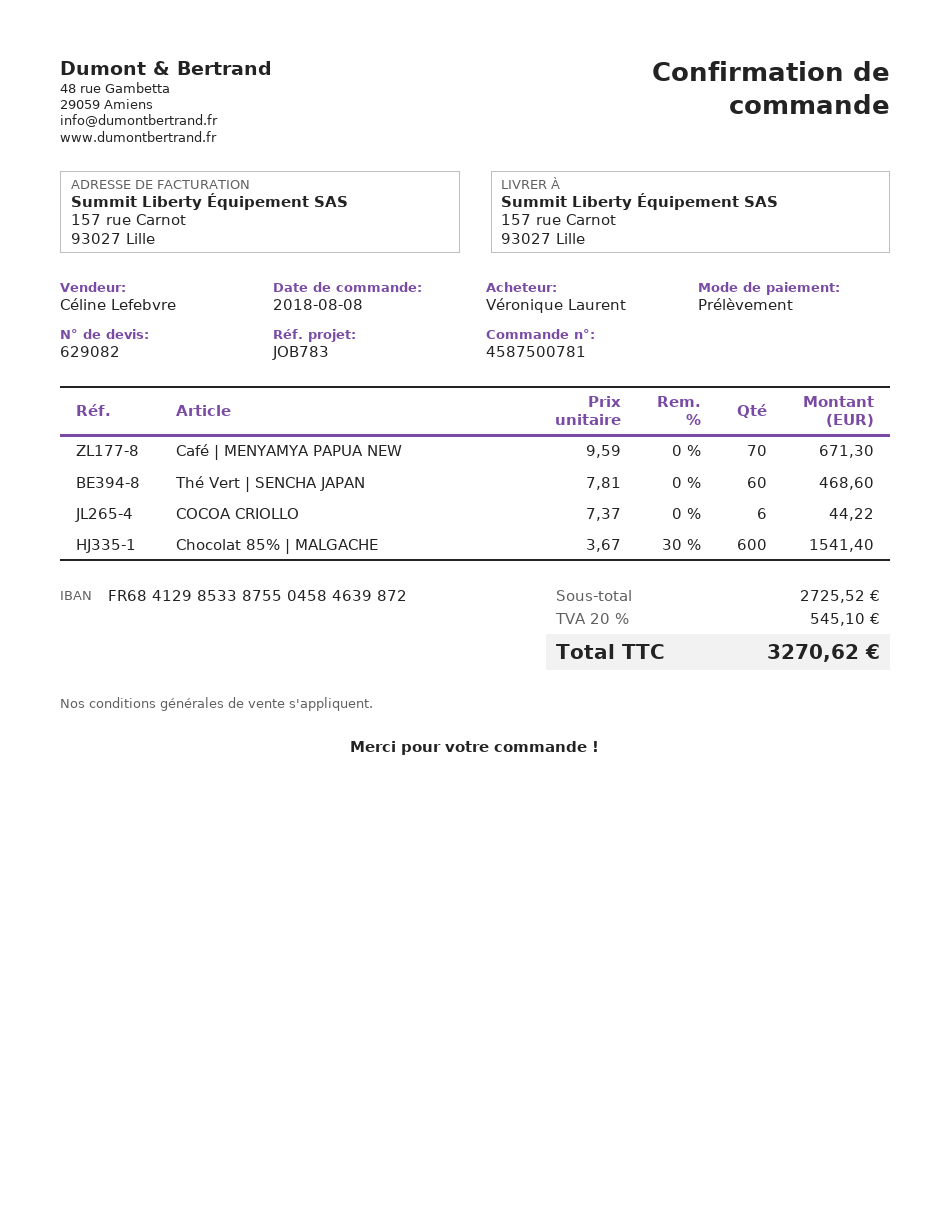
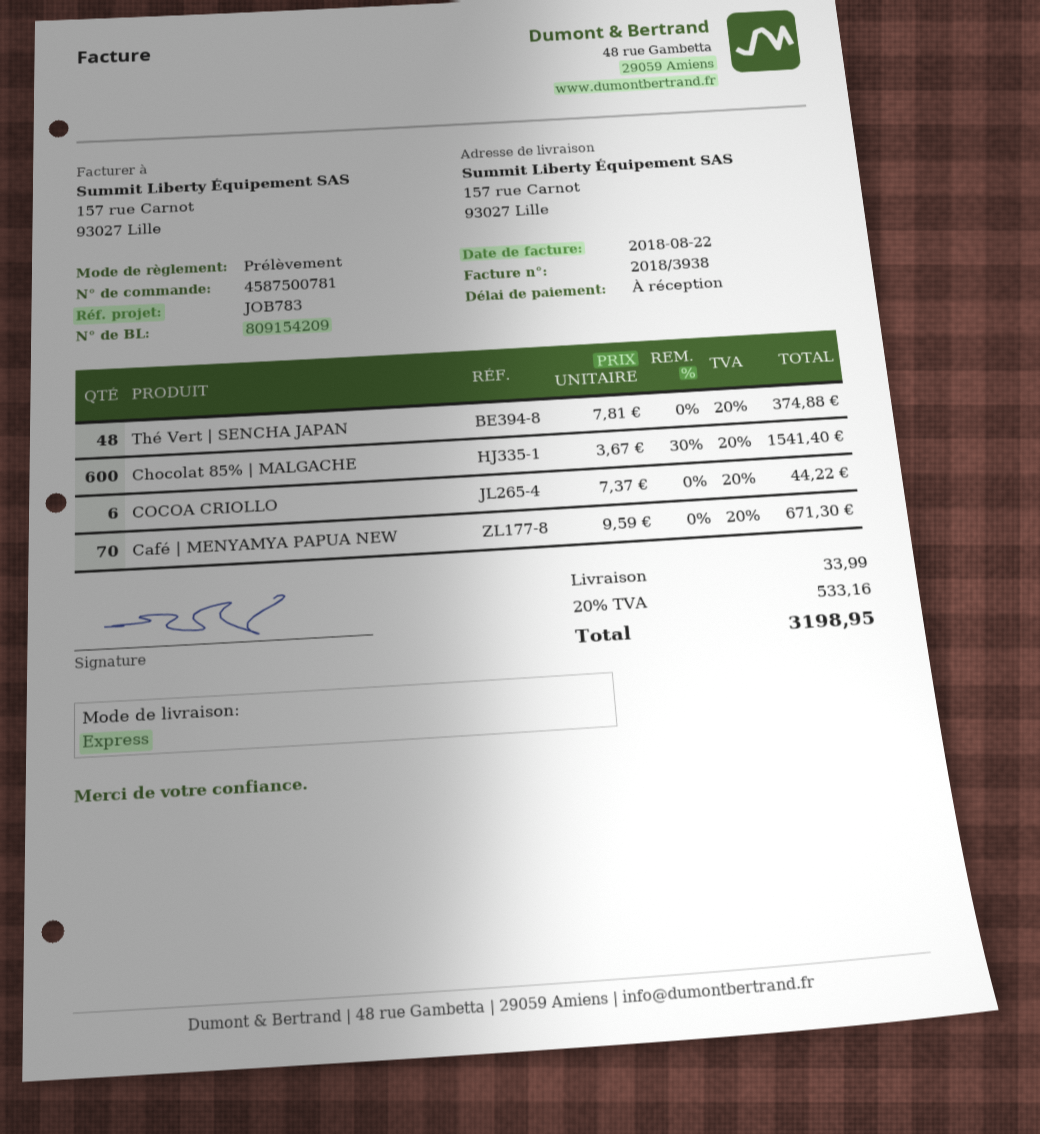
Thé Vert | SENCHA JAPAN: 60 x 7.81 = 468.60 -> 48 x 7.81 = 374.88
shipping: none -> 33.99
tax: 20% = 545.10 -> 20% = 533.16
total: 3270.62 -> 3198.95

